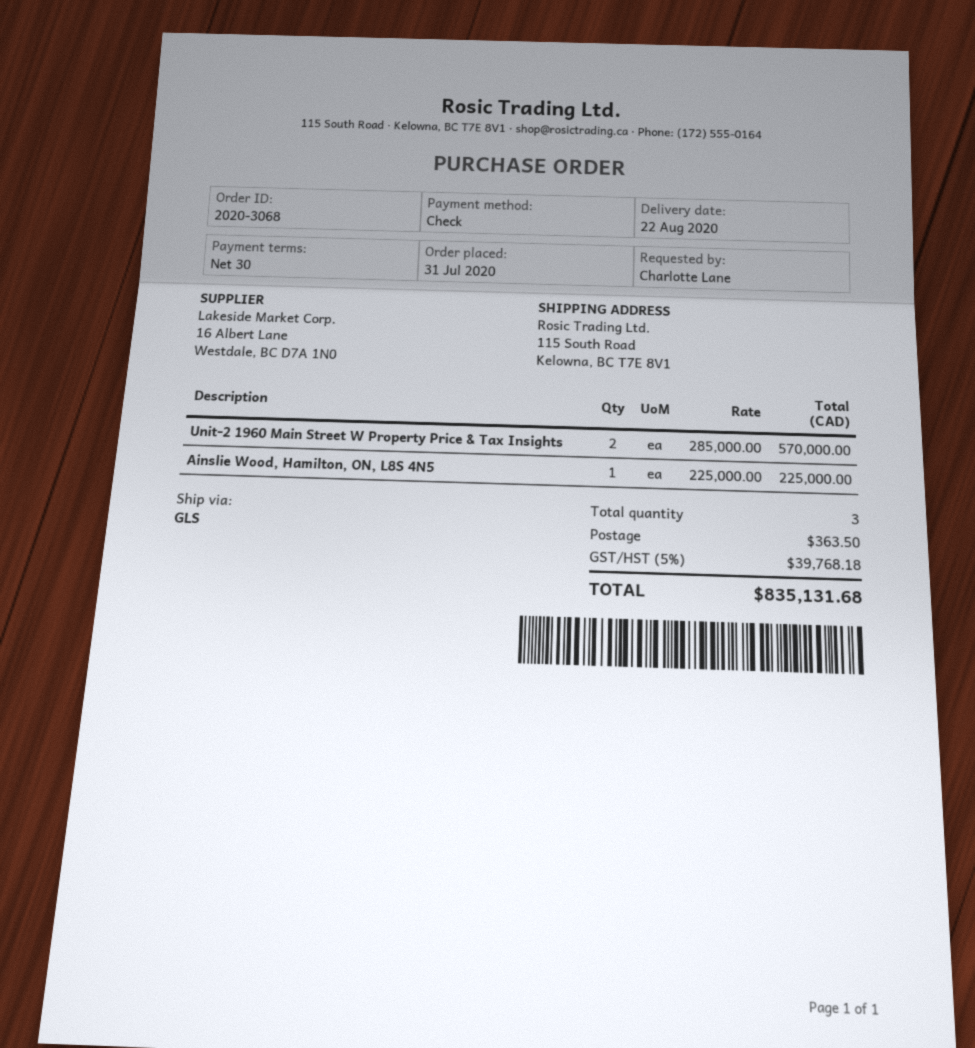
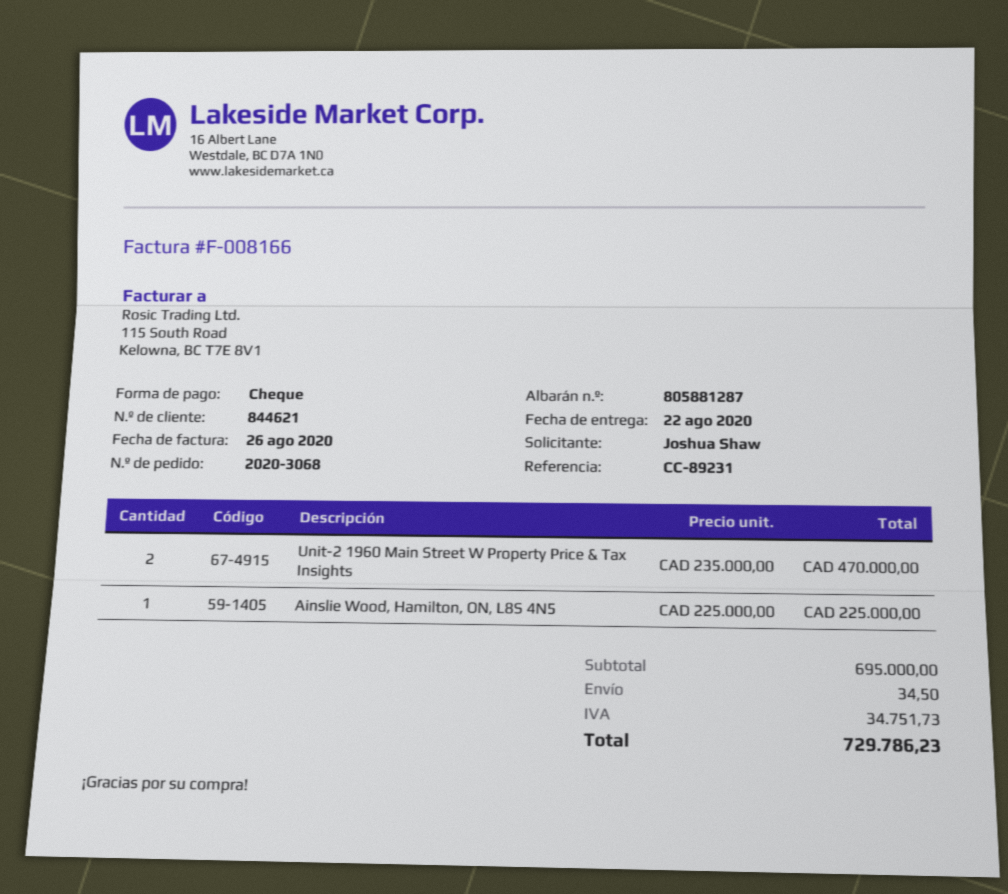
ordered by: Charlotte Lane -> Joshua Shaw
Unit-2 1960 Main Street W Property Price & Tax Insights: 2 x 285000.00 = 570000.00 -> 2 x 235000.00 = 470000.00
shipping: 363.50 -> 34.50
tax: 39768.18 -> 34751.73
total: 835131.68 -> 729786.23

